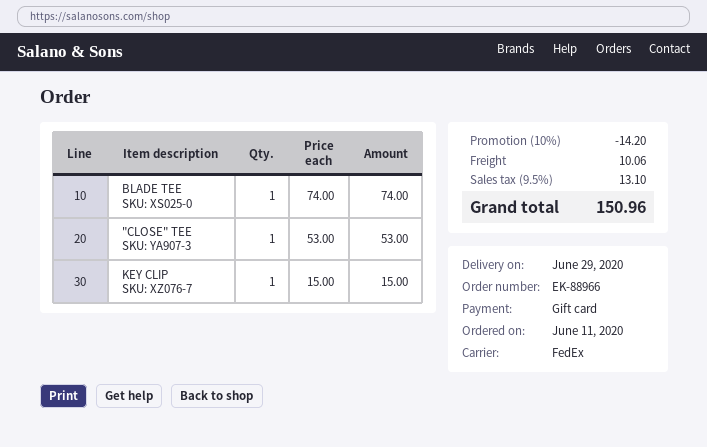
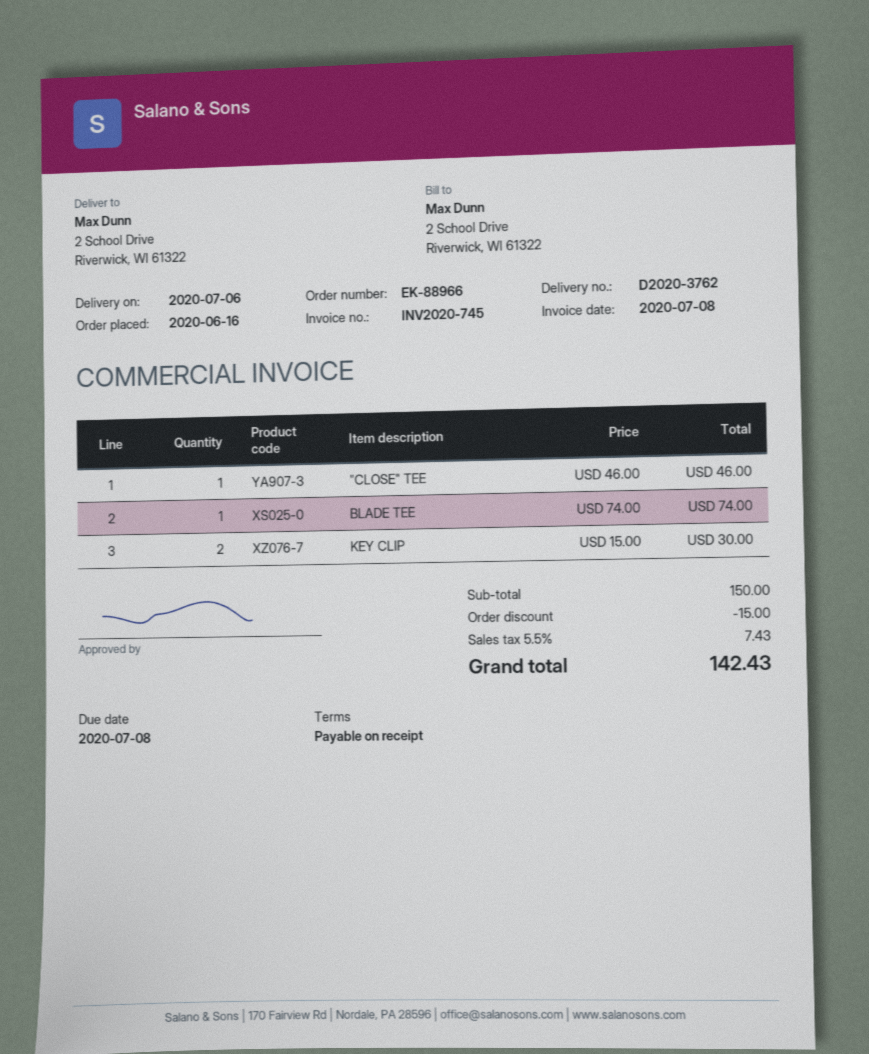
order date: 2020-06-11 -> 2020-06-16
delivery date: 2020-06-29 -> 2020-07-06
"CLOSE" TEE: 1 x 53.00 = 53.00 -> 1 x 46.00 = 46.00
KEY CLIP: 1 x 15.00 = 15.00 -> 2 x 15.00 = 30.00
discount: 14.20 -> 15.00
shipping: 10.06 -> none
tax: 9.5% = 13.10 -> 5.5% = 7.43
total: 150.96 -> 142.43

